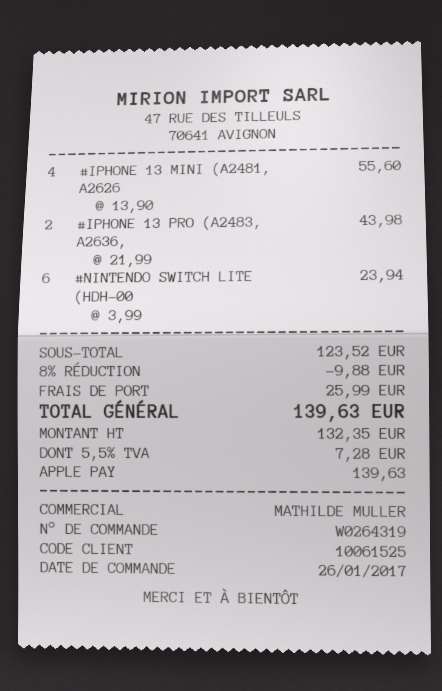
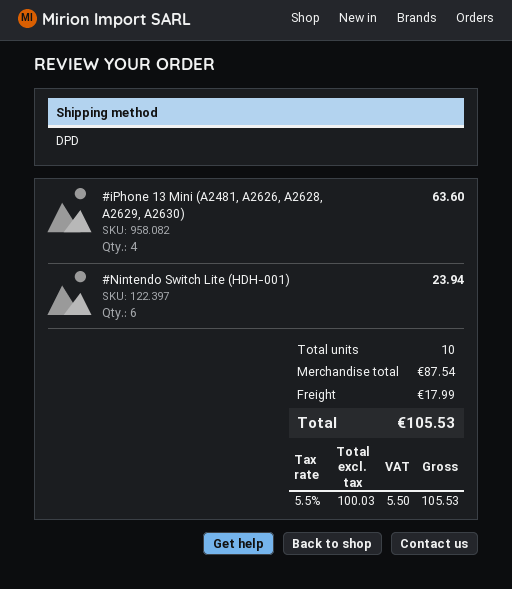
#IPHONE 13 MINI (A2481, A2626: 4 for 55.60 -> 4 for 63.60
#IPHONE 13 PRO (A2483, A2636,: 2 for 43.98 -> none
subtotal: 123.52 -> 87.54
discount: 8% = 9.88 -> none
shipping: 25.99 -> 17.99
net: 132.35 -> 100.03
tax: 5.5% = 7.28 -> 5.5% = 5.50
total: 139.63 -> 105.53

